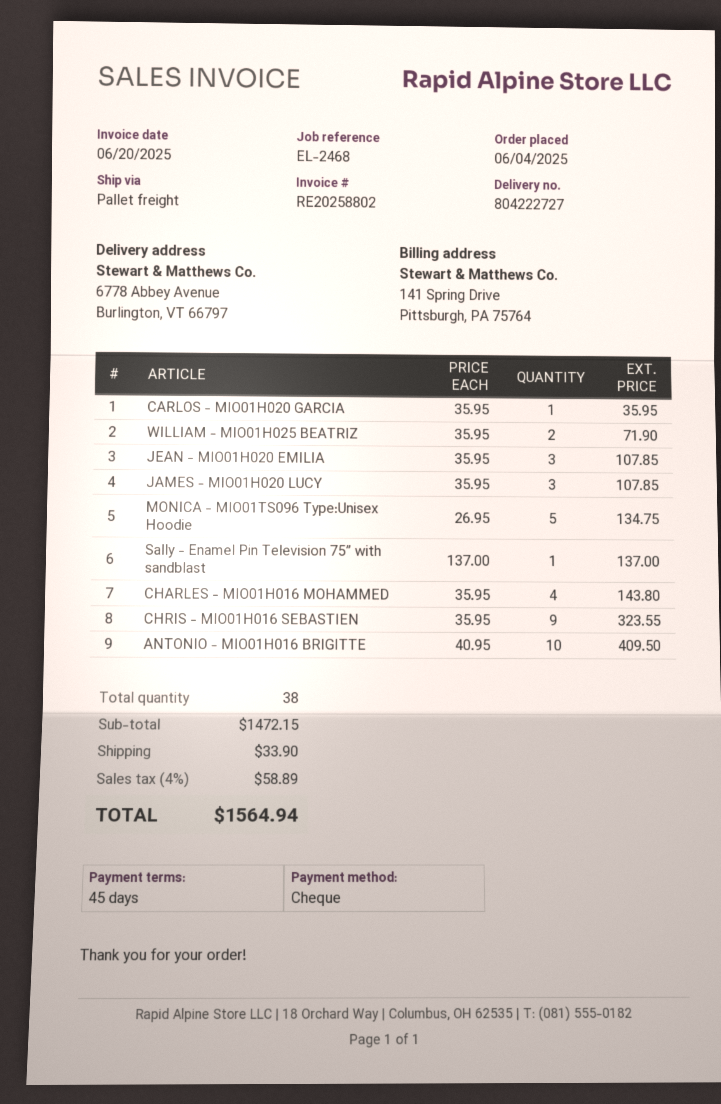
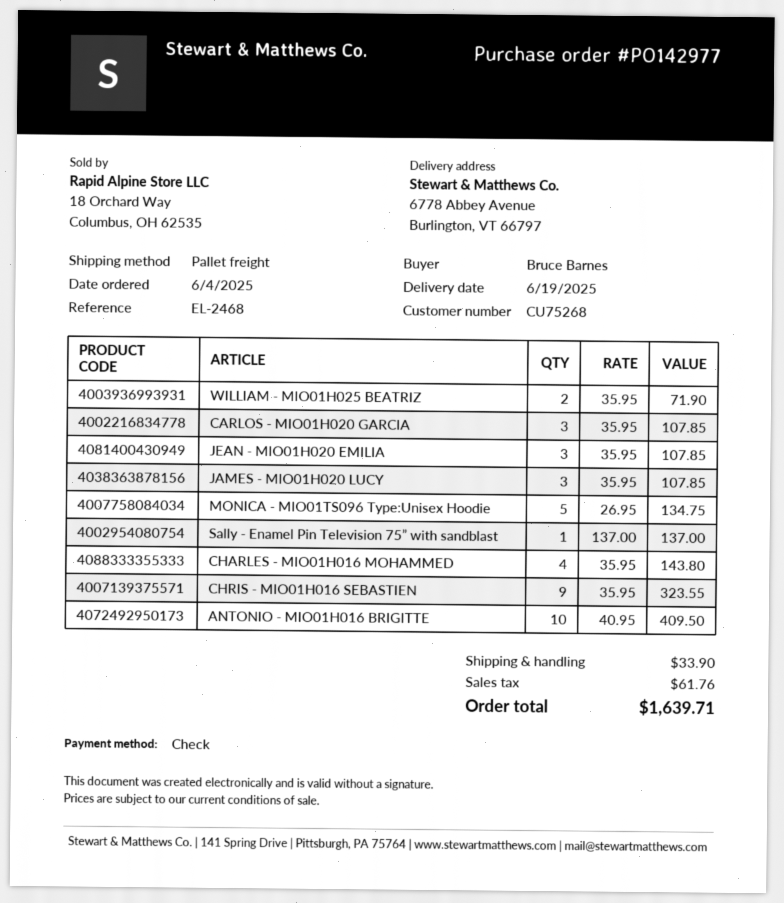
CARLOS - MIO01H020 GARCIA: 1 x 35.95 = 35.95 -> 3 x 35.95 = 107.85
tax: 58.89 -> 61.76
total: 1564.94 -> 1639.71

